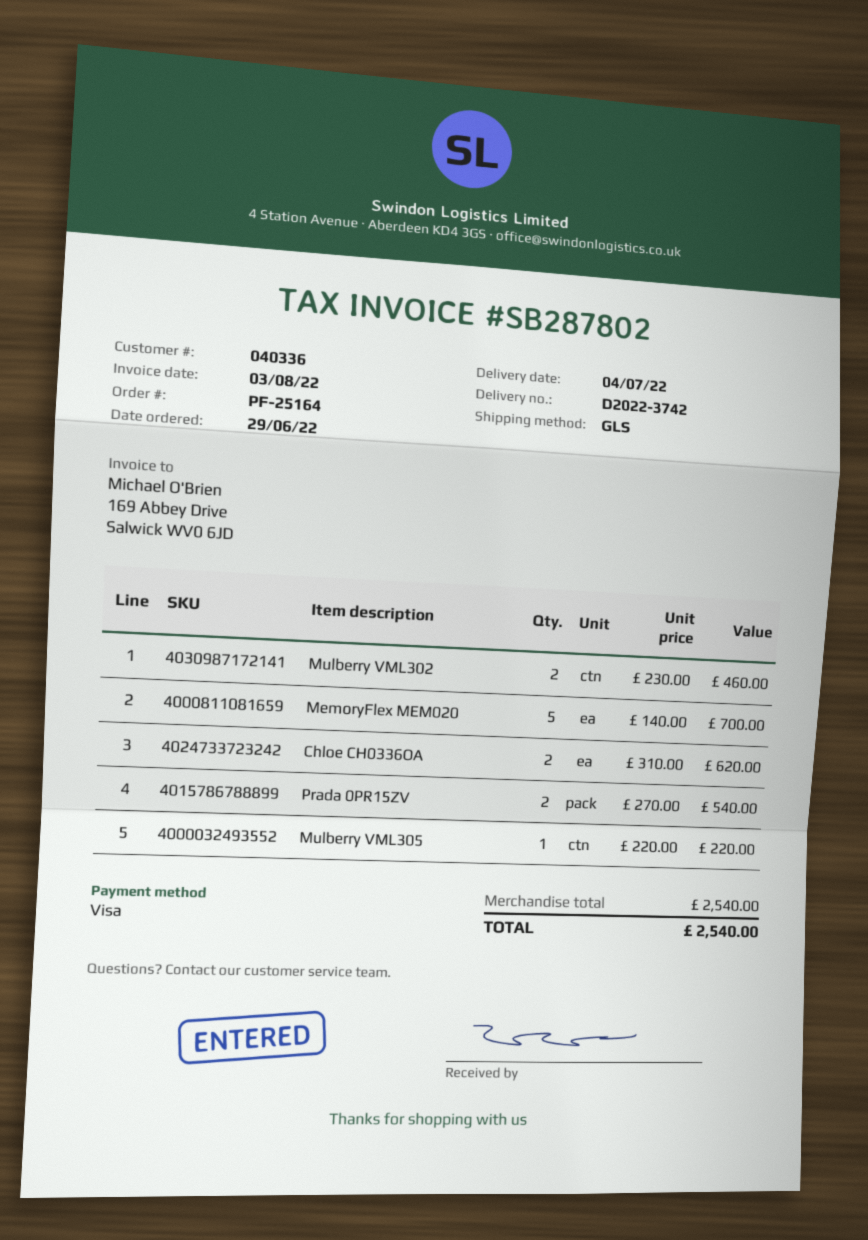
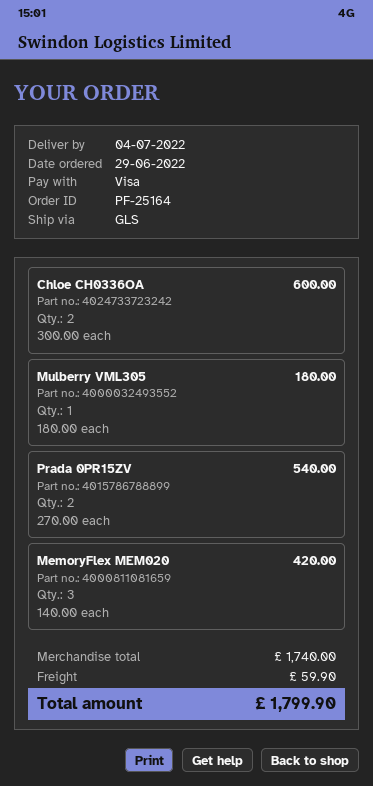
Mulberry VML302: 2 x 230.00 = 460.00 -> none
MemoryFlex MEM020: 5 x 140.00 = 700.00 -> 3 x 140.00 = 420.00
Chloe CH0336OA: 2 x 310.00 = 620.00 -> 2 x 300.00 = 600.00
Mulberry VML305: 1 x 220.00 = 220.00 -> 1 x 180.00 = 180.00
subtotal: 2540.00 -> 1740.00
shipping: none -> 59.90
total: 2540.00 -> 1799.90

